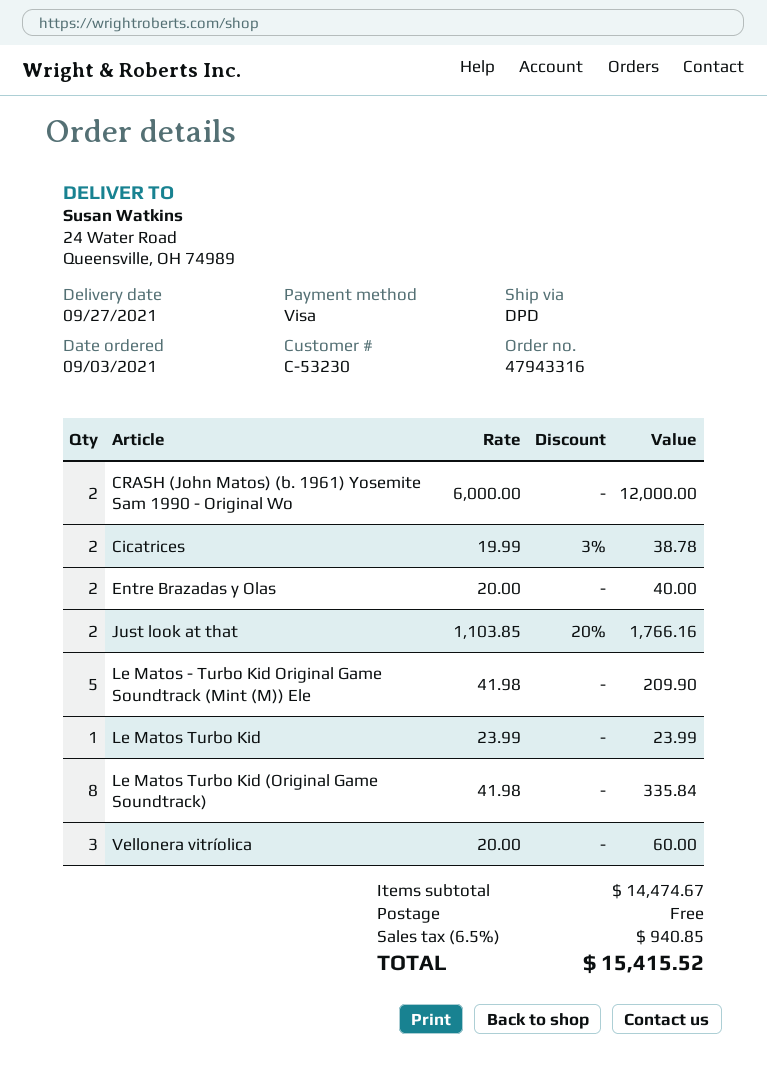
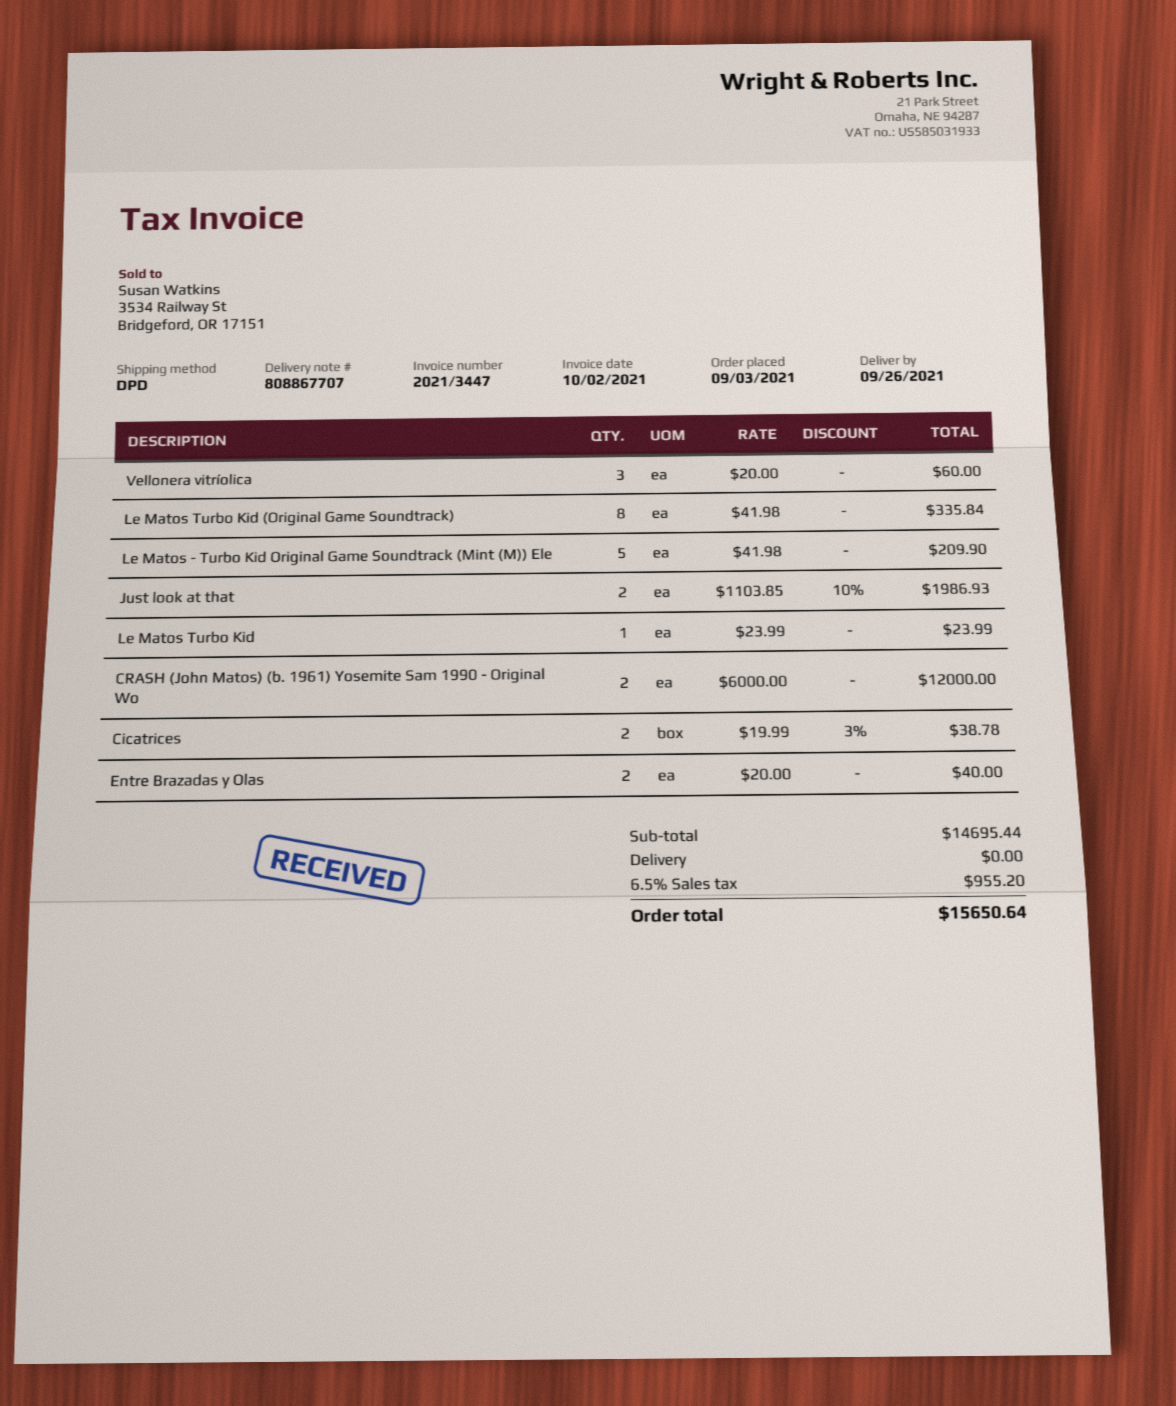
delivery date: 2021-09-27 -> 2021-09-26
Just look at that: 2 x 1103.85 - 20% = 1766.16 -> 2 x 1103.85 - 10% = 1986.93
subtotal: 14474.67 -> 14695.44
tax: 6.5% = 940.85 -> 6.5% = 955.20
total: 15415.52 -> 15650.64

